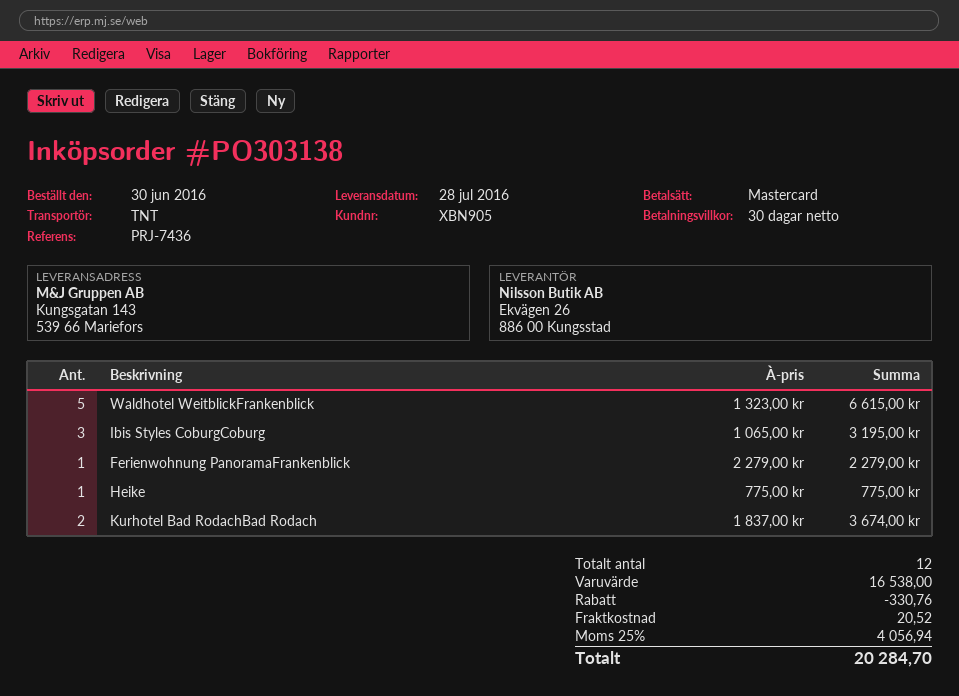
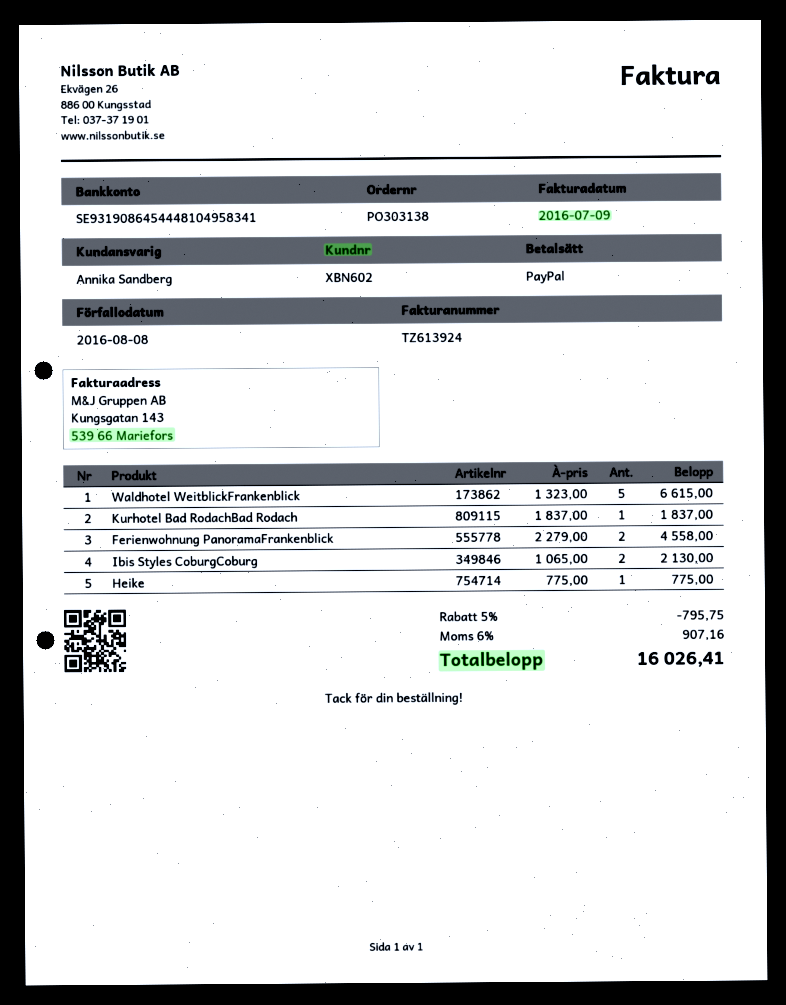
customer number: XBN905 -> XBN602
payment method: Mastercard -> PayPal
Ibis Styles CoburgCoburg: 3 x 1065.00 = 3195.00 -> 2 x 1065.00 = 2130.00
Ferienwohnung PanoramaFrankenblick: 1 x 2279.00 = 2279.00 -> 2 x 2279.00 = 4558.00
Kurhotel Bad RodachBad Rodach: 2 x 1837.00 = 3674.00 -> 1 x 1837.00 = 1837.00
discount: 330.76 -> 795.75
shipping: 20.52 -> none
tax: 25% = 4056.94 -> 6% = 907.16
total: 20284.70 -> 16026.41

